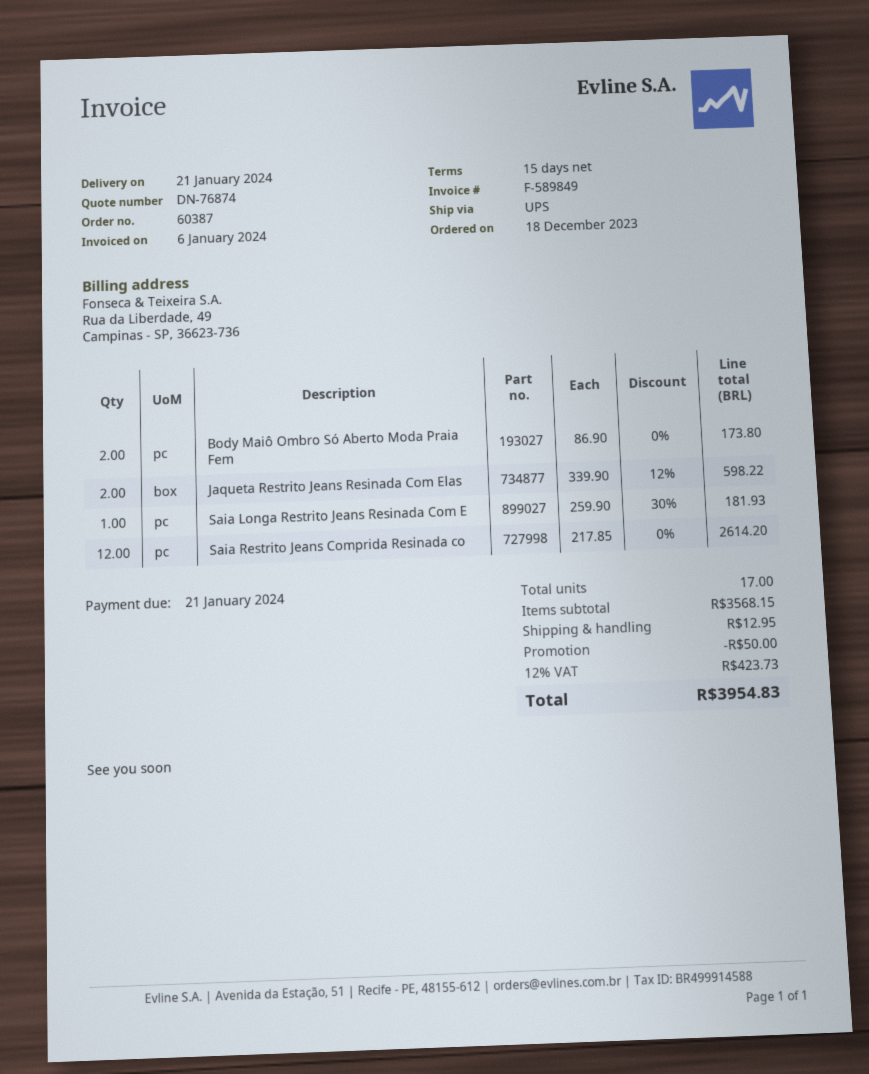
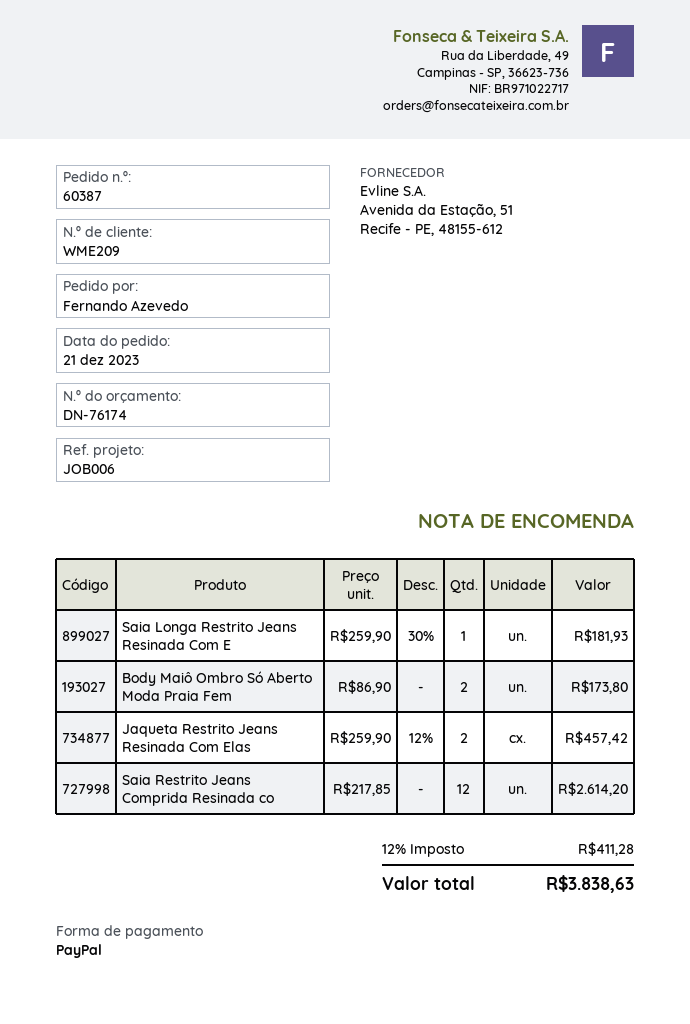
quote number: DN-76874 -> DN-76174
order date: 2023-12-18 -> 2023-12-21
Jaqueta Restrito Jeans Resinada Com Elas: 2 x 339.90 - 12% = 598.22 -> 2 x 259.90 - 12% = 457.42
discount: 50.00 -> none
shipping: 12.95 -> none
tax: 12% = 423.73 -> 12% = 411.28
total: 3954.83 -> 3838.63

